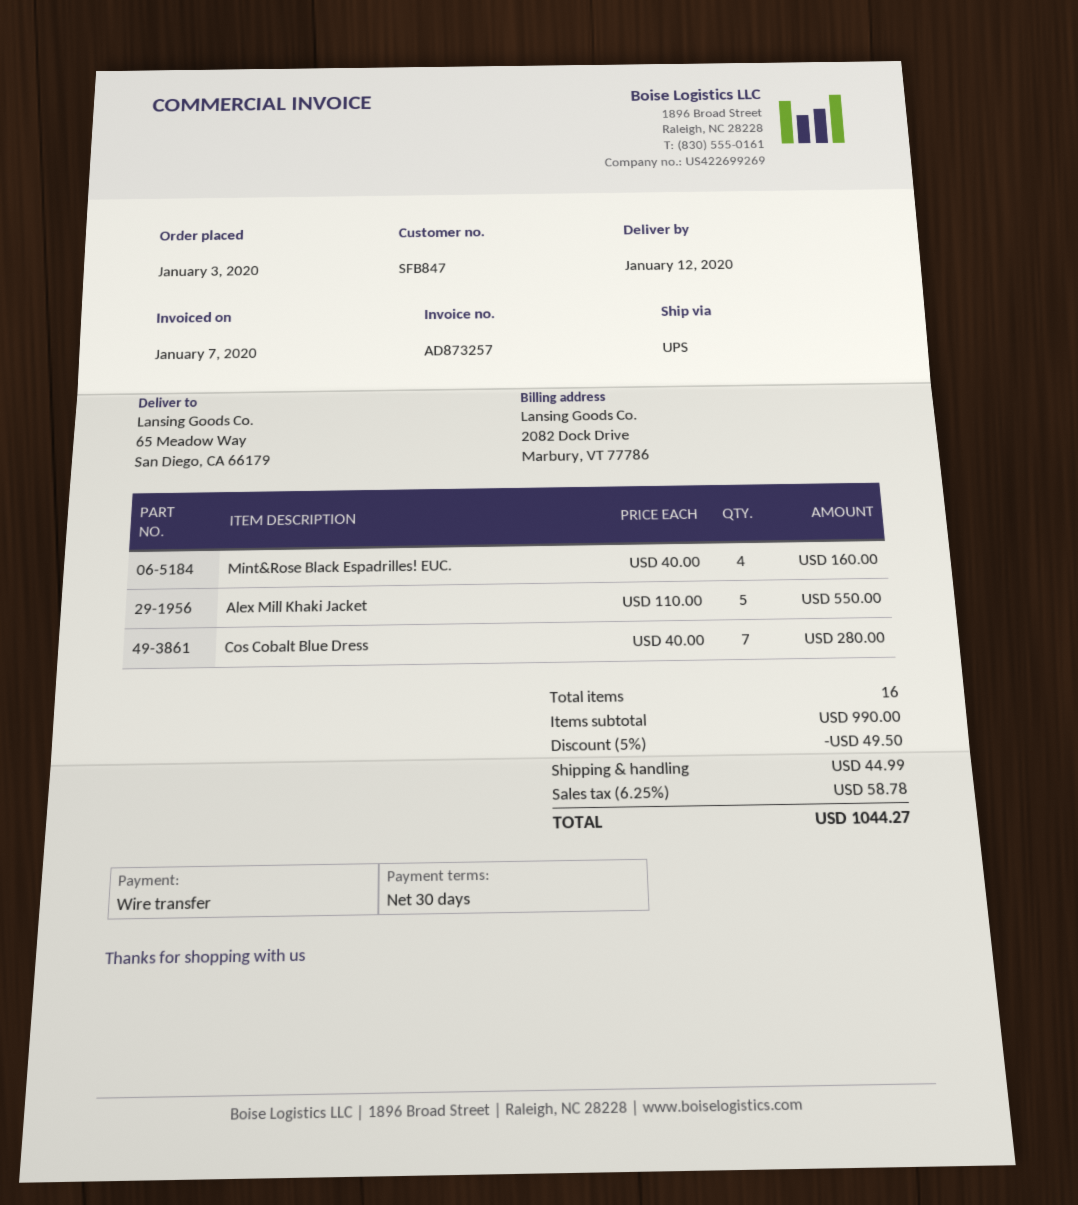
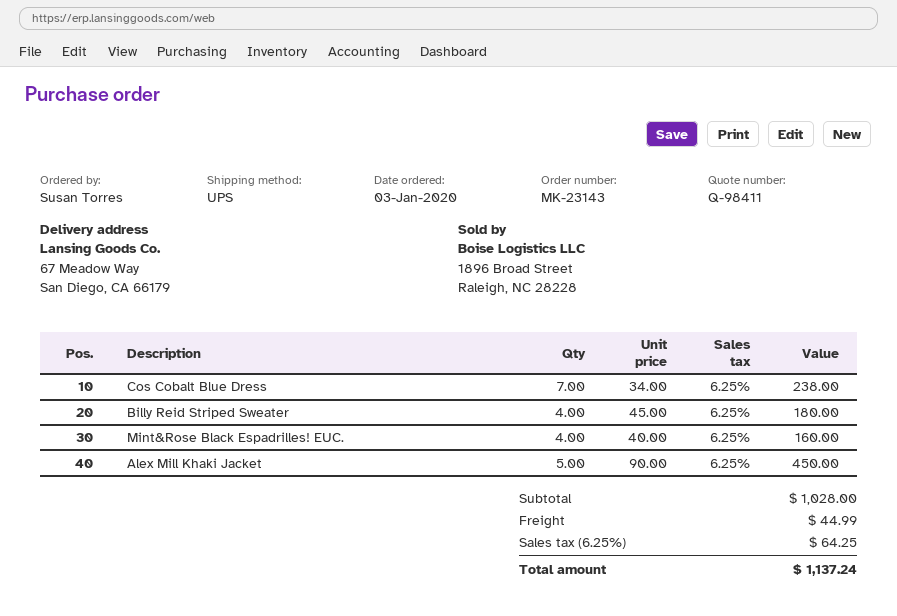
ship to: 65 Meadow Way, San Diego, CA 66179 -> 67 Meadow Way, San Diego, CA 66179
Alex Mill Khaki Jacket: 5 x 110.00 = 550.00 -> 5 x 90.00 = 450.00
Cos Cobalt Blue Dress: 7 x 40.00 = 280.00 -> 7 x 34.00 = 238.00
Billy Reid Striped Sweater: none -> 4 x 45.00 = 180.00
subtotal: 990.00 -> 1028.00
discount: 5% = 49.50 -> none
tax: 6.25% = 58.78 -> 6.25% = 64.25
total: 1044.27 -> 1137.24

